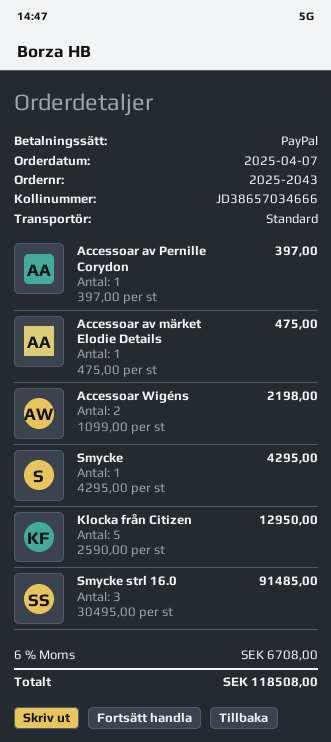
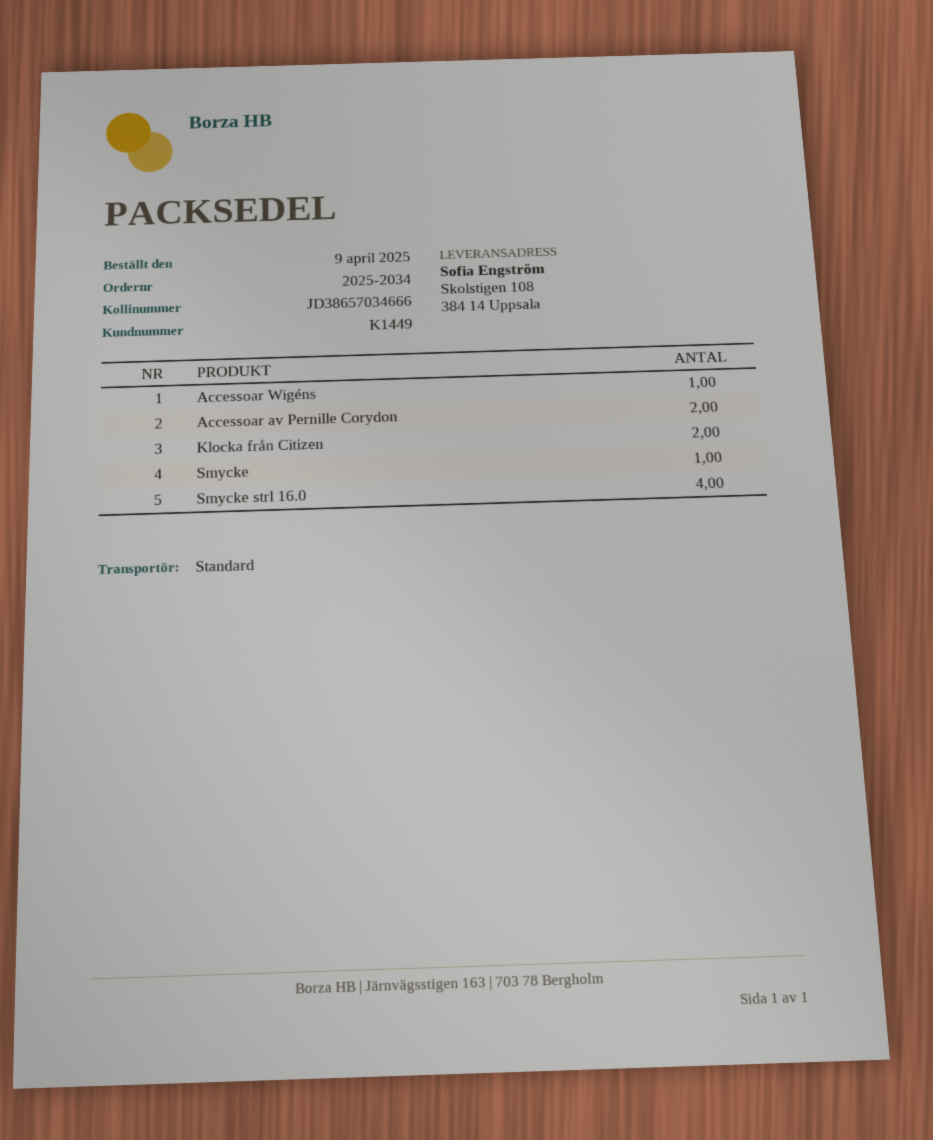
order number: 2025-2043 -> 2025-2034
order date: 2025-04-07 -> 2025-04-09
Accessoar av Pernille Corydon: 1 -> 2
Accessoar av märket Elodie Details: 1 -> none
Accessoar Wigéns: 2 -> 1
Klocka från Citizen: 5 -> 2
Smycke strl 16.0: 3 -> 4

